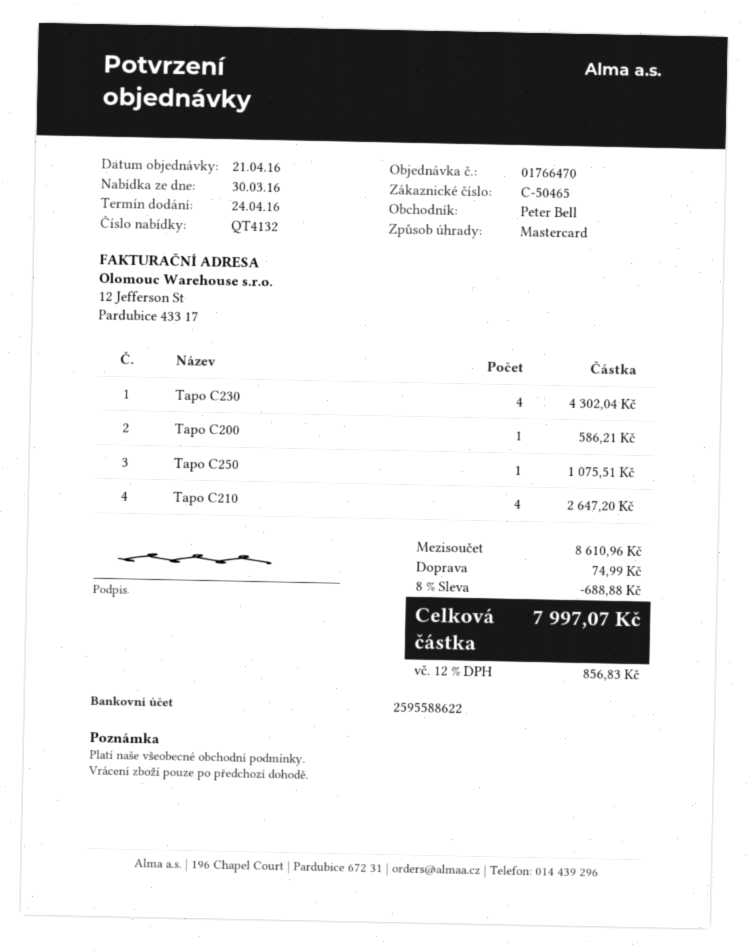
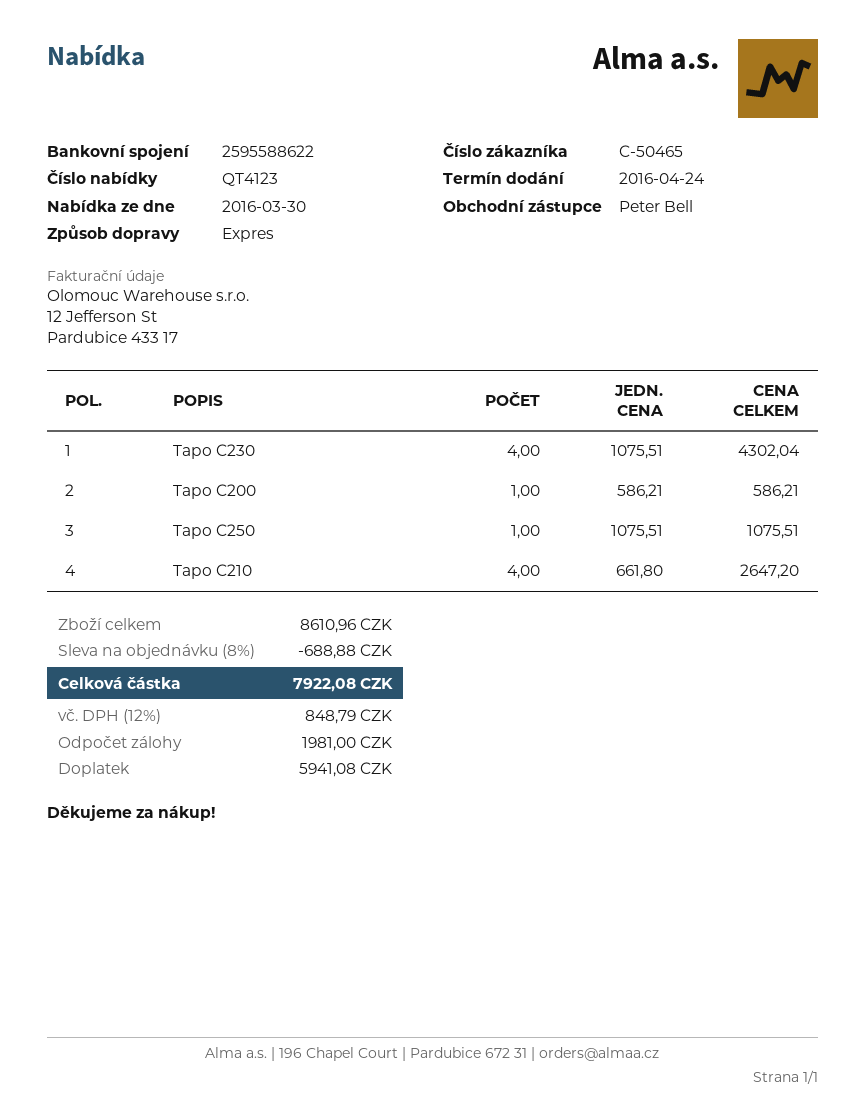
quote number: QT4132 -> QT4123
shipping: 74.99 -> none
tax: 12% = 856.83 -> 12% = 848.79
total: 7997.07 -> 7922.08

